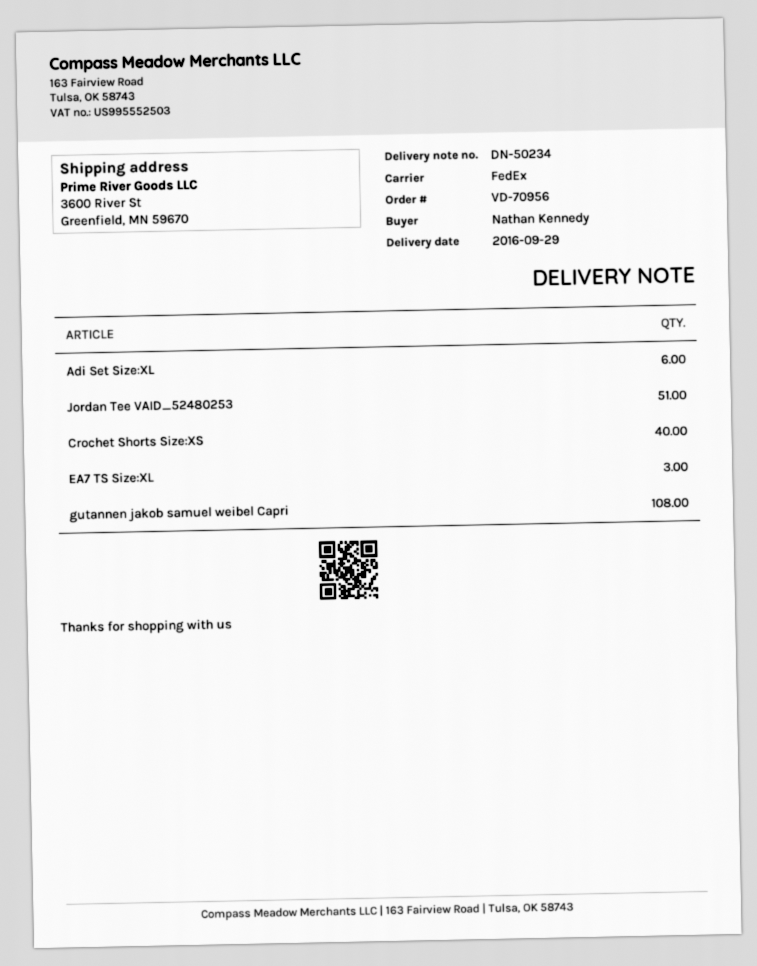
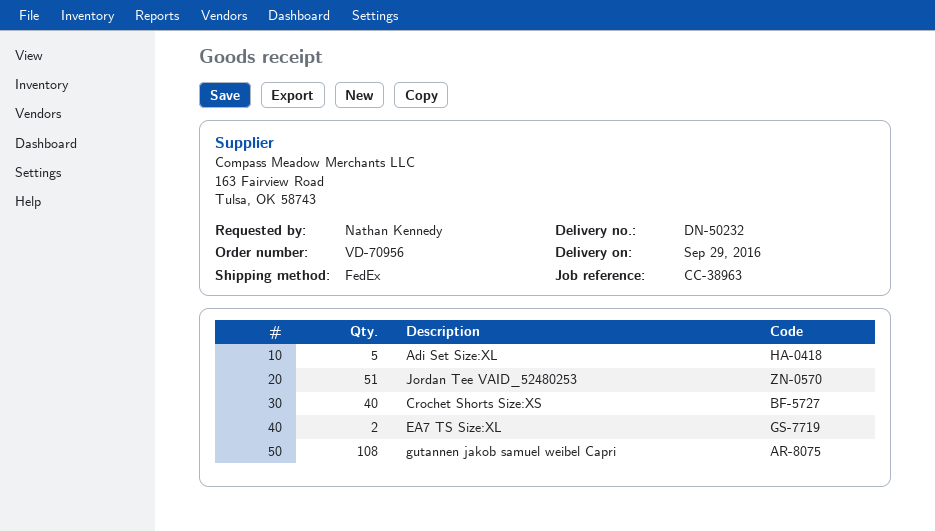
delivery note number: DN-50234 -> DN-50232
Adi Set Size:XL: 6 -> 5
EA7 TS Size:XL: 3 -> 2

